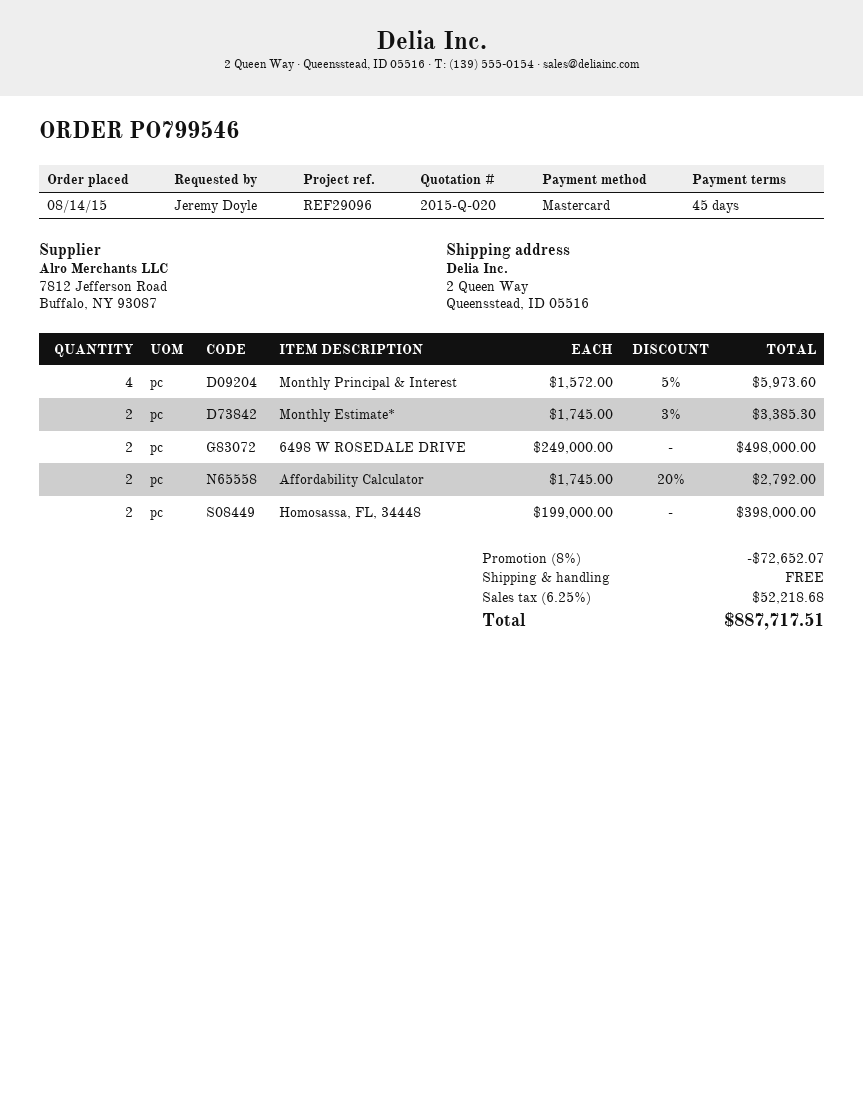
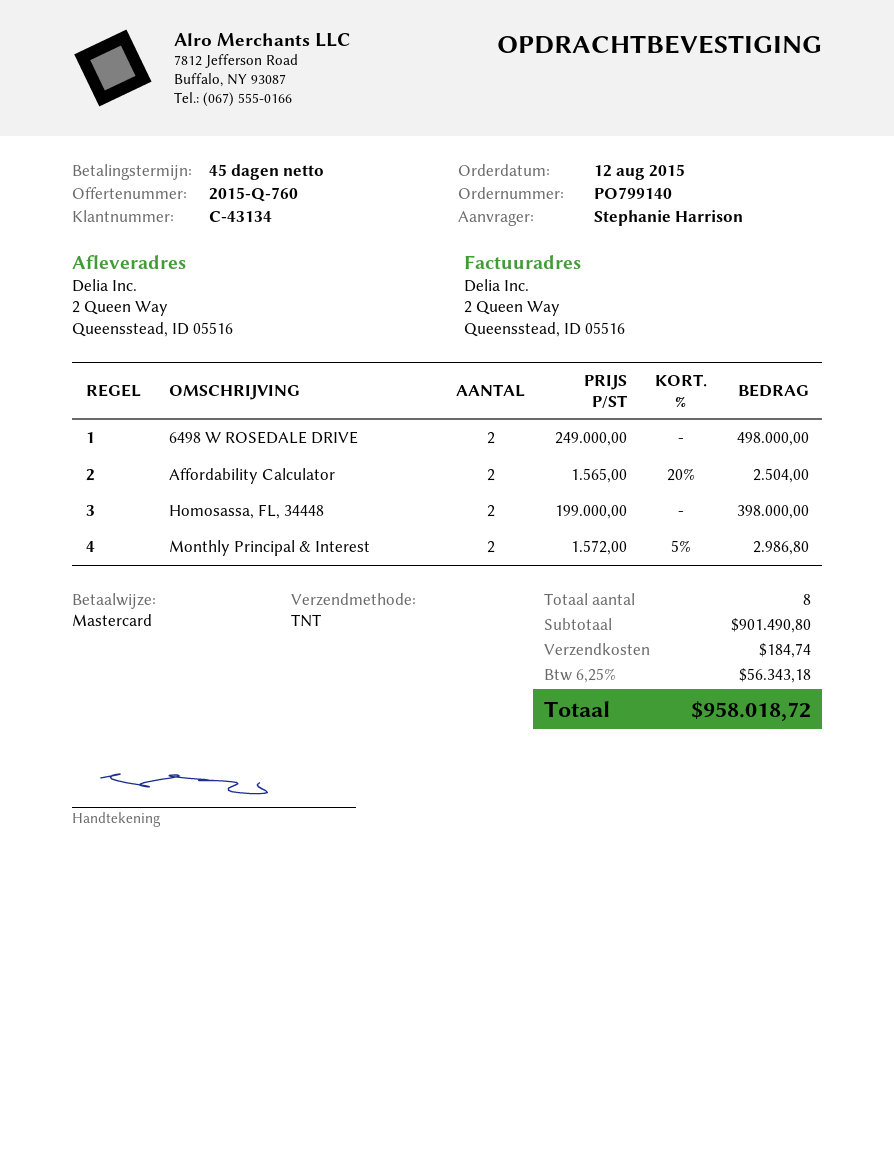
quote number: 2015-Q-020 -> 2015-Q-760
order number: PO799546 -> PO799140
order date: 2015-08-14 -> 2015-08-12
ordered by: Jeremy Doyle -> Stephanie Harrison
Monthly Principal & Interest: 4 x 1572.00 - 5% = 5973.60 -> 2 x 1572.00 - 5% = 2986.80
Monthly Estimate*: 2 x 1745.00 - 3% = 3385.30 -> none
Affordability Calculator: 2 x 1745.00 - 20% = 2792.00 -> 2 x 1565.00 - 20% = 2504.00
discount: 8% = 72652.07 -> none
shipping: 0.00 -> 184.74
tax: 6.25% = 52218.68 -> 6.25% = 56343.18
total: 887717.51 -> 958018.72

